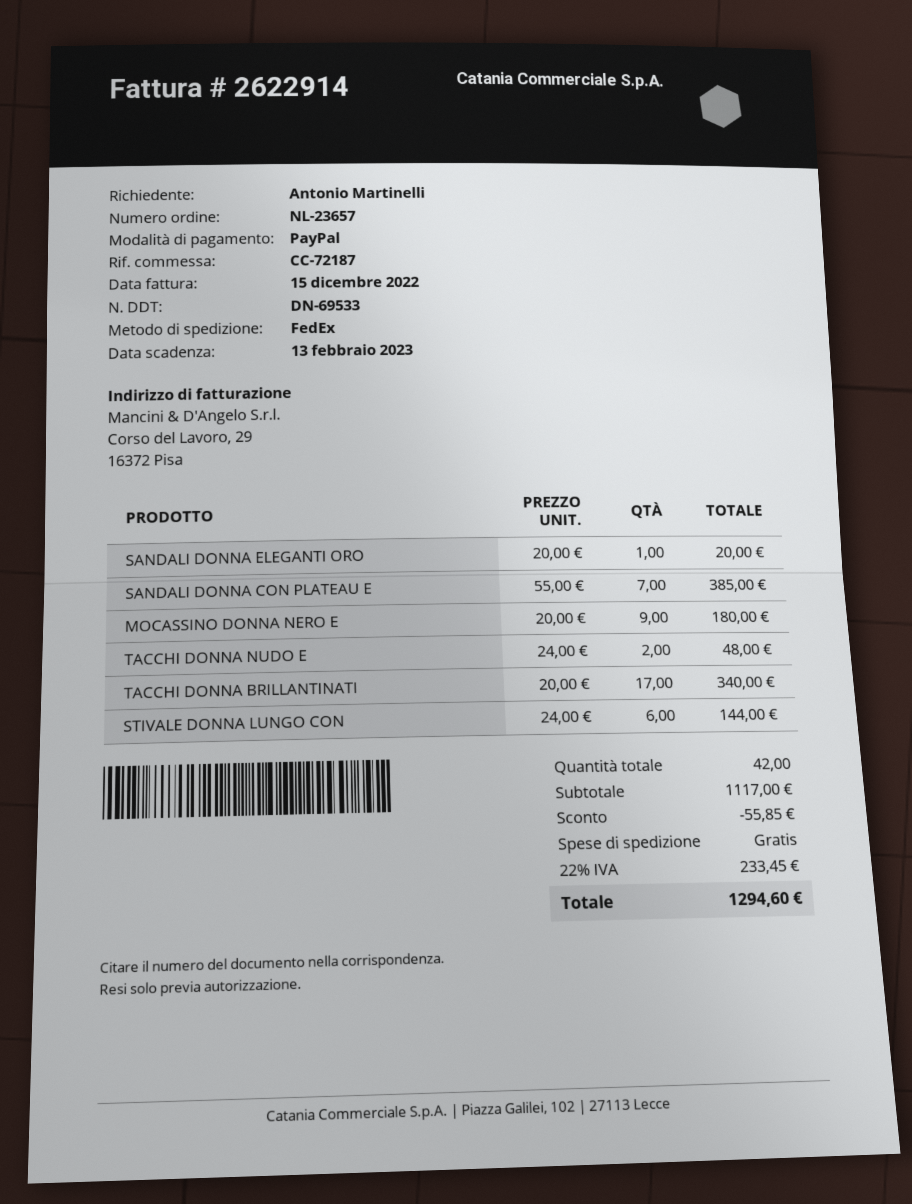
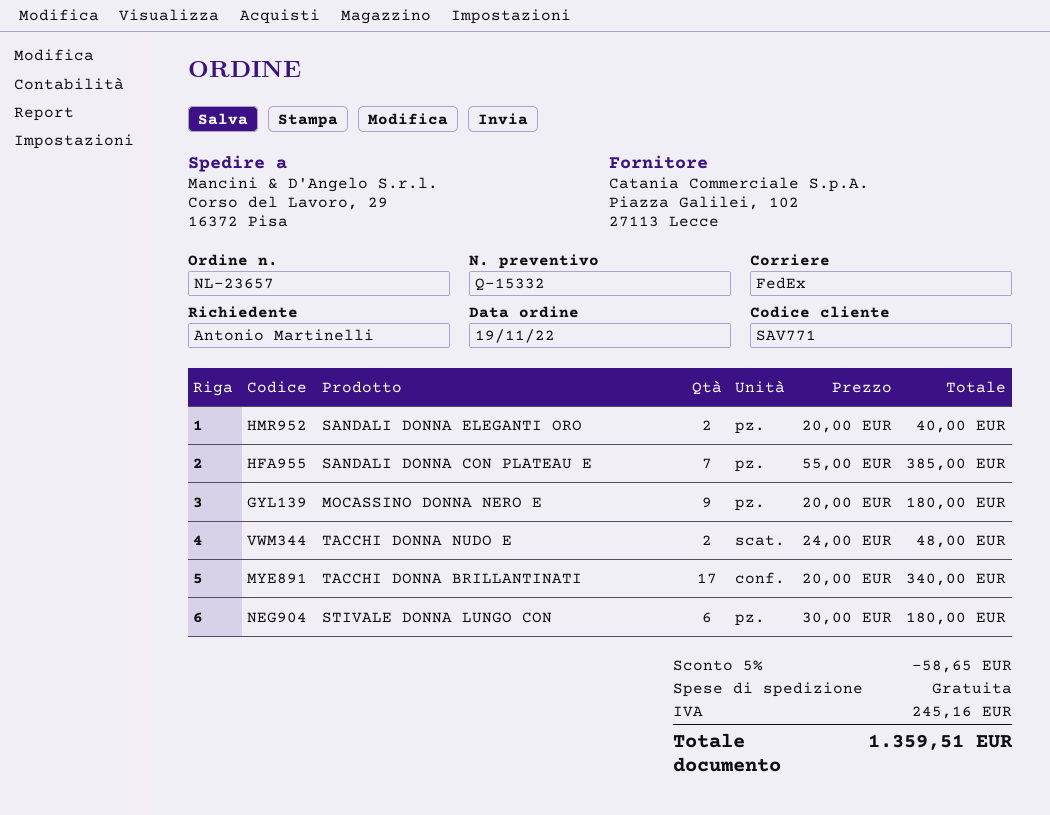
SANDALI DONNA ELEGANTI ORO: 1 x 20.00 = 20.00 -> 2 x 20.00 = 40.00
STIVALE DONNA LUNGO CON: 6 x 24.00 = 144.00 -> 6 x 30.00 = 180.00
discount: 55.85 -> 58.65
tax: 233.45 -> 245.16
total: 1294.60 -> 1359.51

